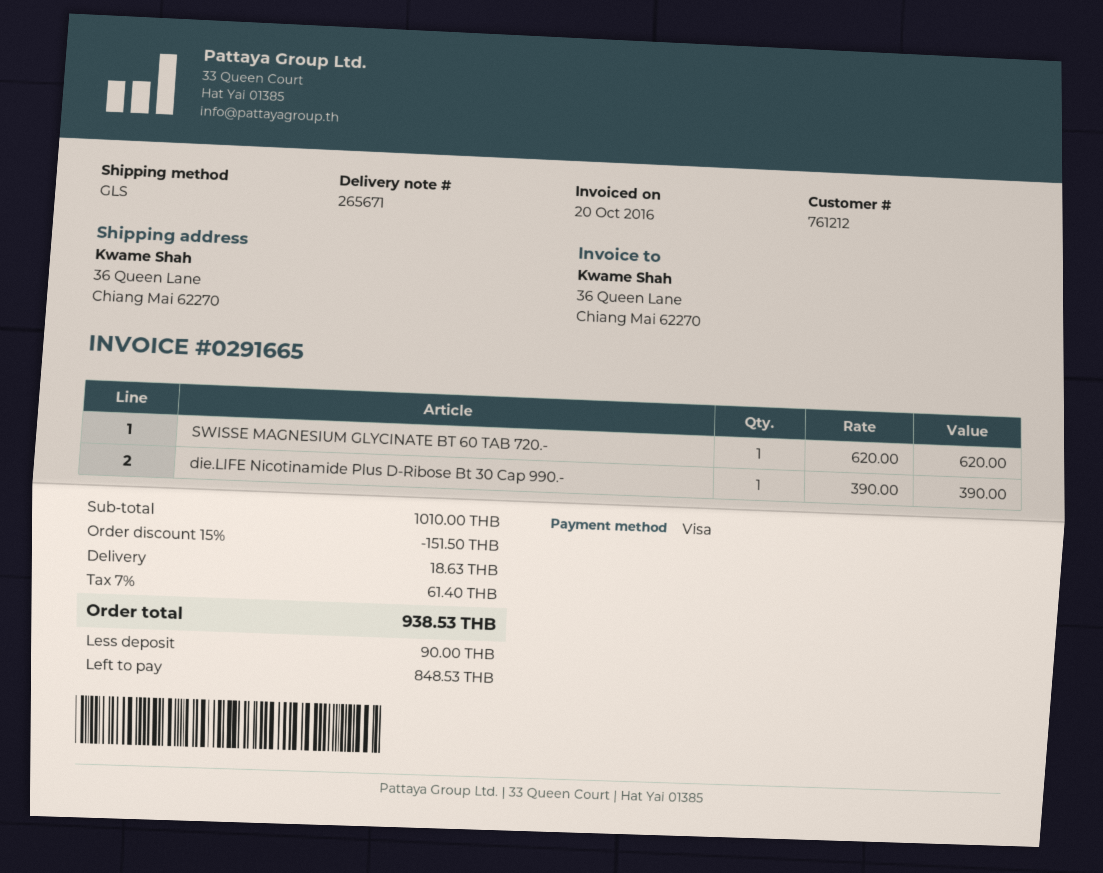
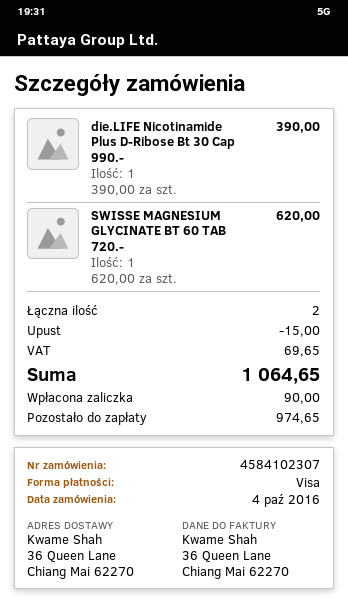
discount: 151.50 -> 15.00
shipping: 18.63 -> none
tax: 61.40 -> 69.65
total: 938.53 -> 1064.65
balance: 848.53 -> 974.65

